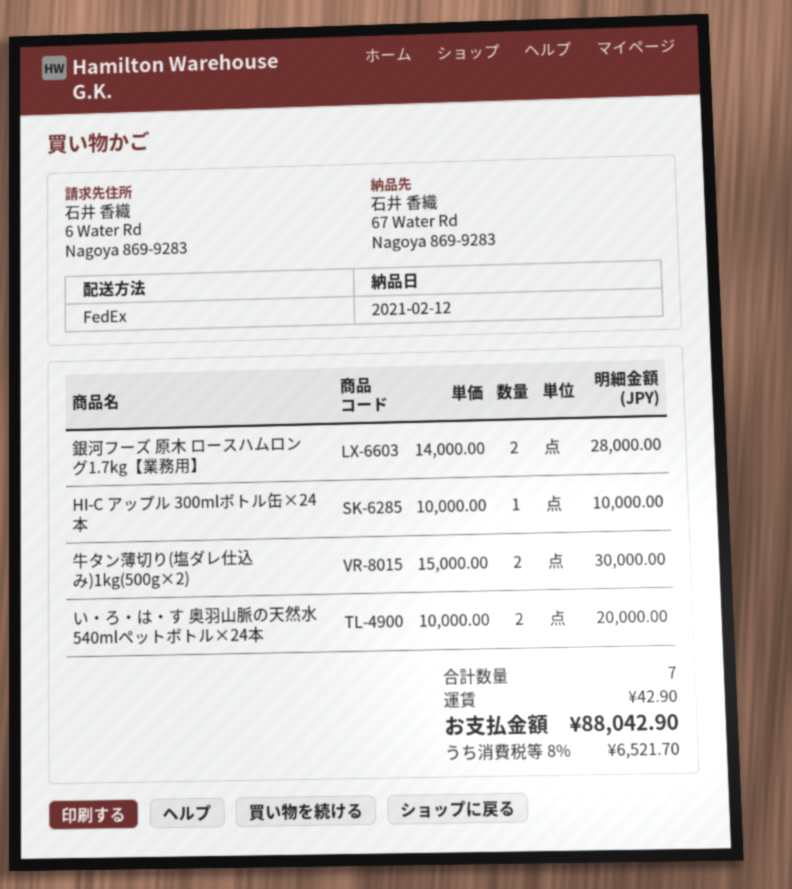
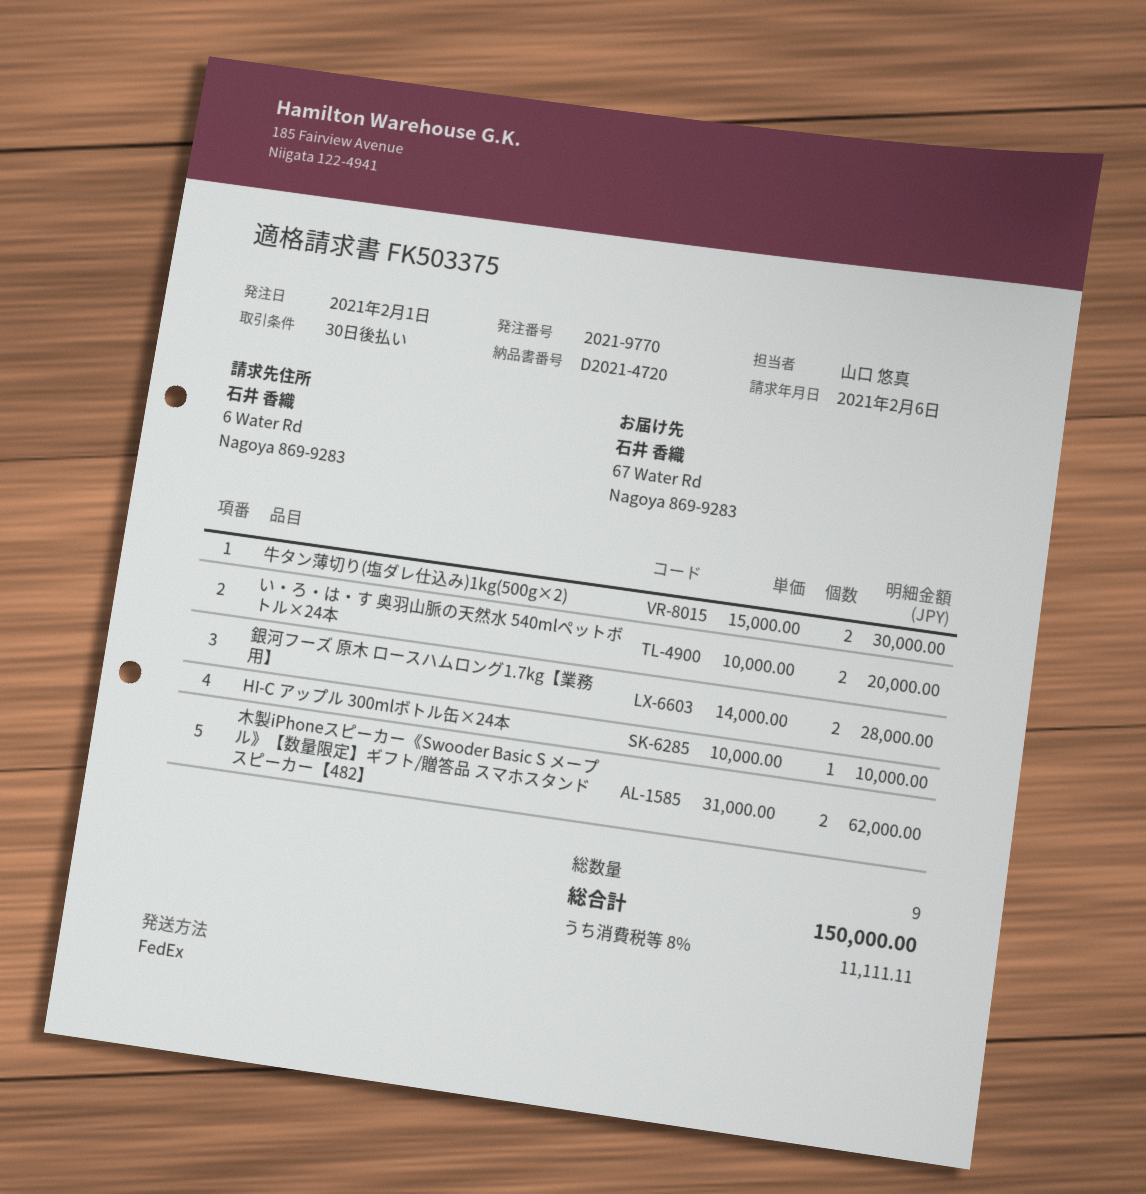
木製iPhoneスピーカー《Swooder Basic S メープル》【数量限定】ギフト/贈答品 スマホスタンドスピーカー【482】: none -> 2 x 31000.00 = 62000.00
total quantity: 7 -> 9
shipping: 42.90 -> none
tax: 8% = 6521.70 -> 8% = 11111.11
total: 88042.90 -> 150000.00

